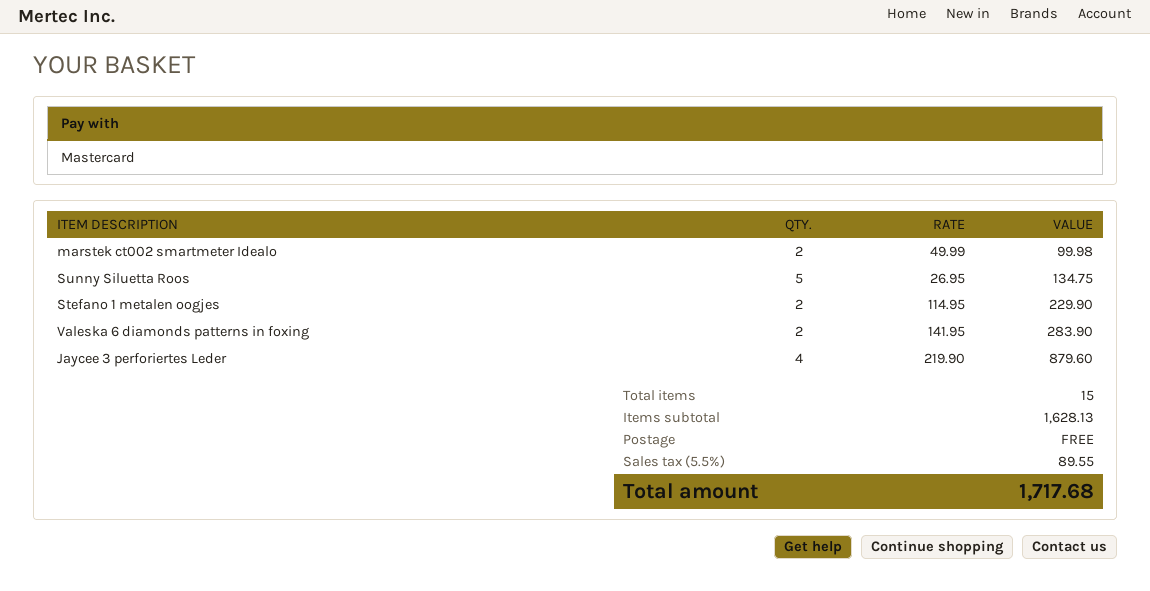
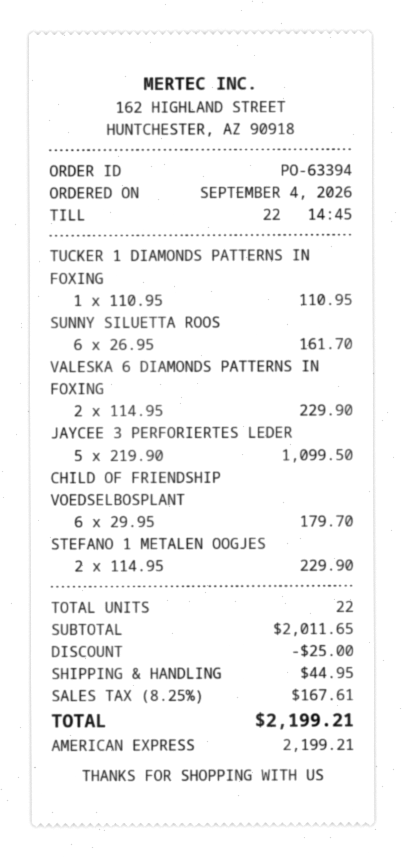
payment method: Mastercard -> American Express
marstek ct002 smartmeter Idealo: 2 x 49.99 = 99.98 -> none
Sunny Siluetta Roos: 5 x 26.95 = 134.75 -> 6 x 26.95 = 161.70
Valeska 6 diamonds patterns in foxing: 2 x 141.95 = 283.90 -> 2 x 114.95 = 229.90
Jaycee 3 perforiertes Leder: 4 x 219.90 = 879.60 -> 5 x 219.90 = 1099.50
TUCKER 1 DIAMONDS PATTERNS IN FOXING: none -> 1 x 110.95 = 110.95
CHILD OF FRIENDSHIP VOEDSELBOSPLANT: none -> 6 x 29.95 = 179.70
total quantity: 15 -> 22
subtotal: 1628.13 -> 2011.65
discount: none -> 25.00
shipping: 0.00 -> 44.95
tax: 5.5% = 89.55 -> 8.25% = 167.61
total: 1717.68 -> 2199.21

